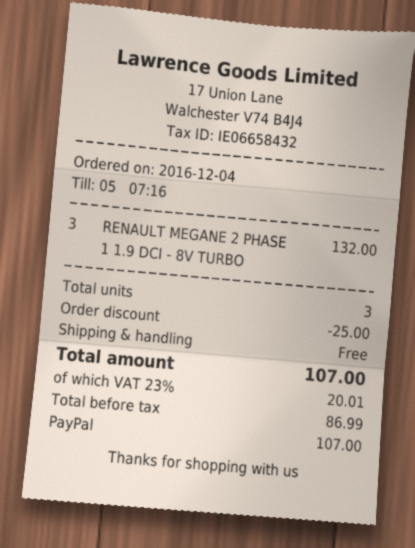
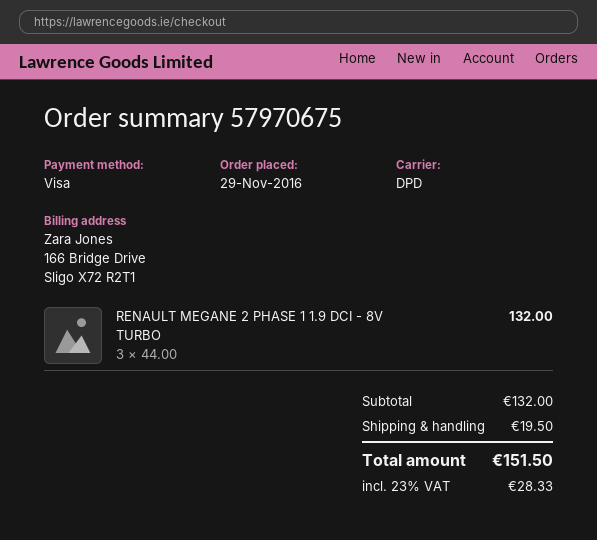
order date: 2016-12-04 -> 2016-11-29
payment method: PayPal -> Visa
discount: 25.00 -> none
shipping: 0.00 -> 19.50
tax: 23% = 20.01 -> 23% = 28.33
total: 107.00 -> 151.50

